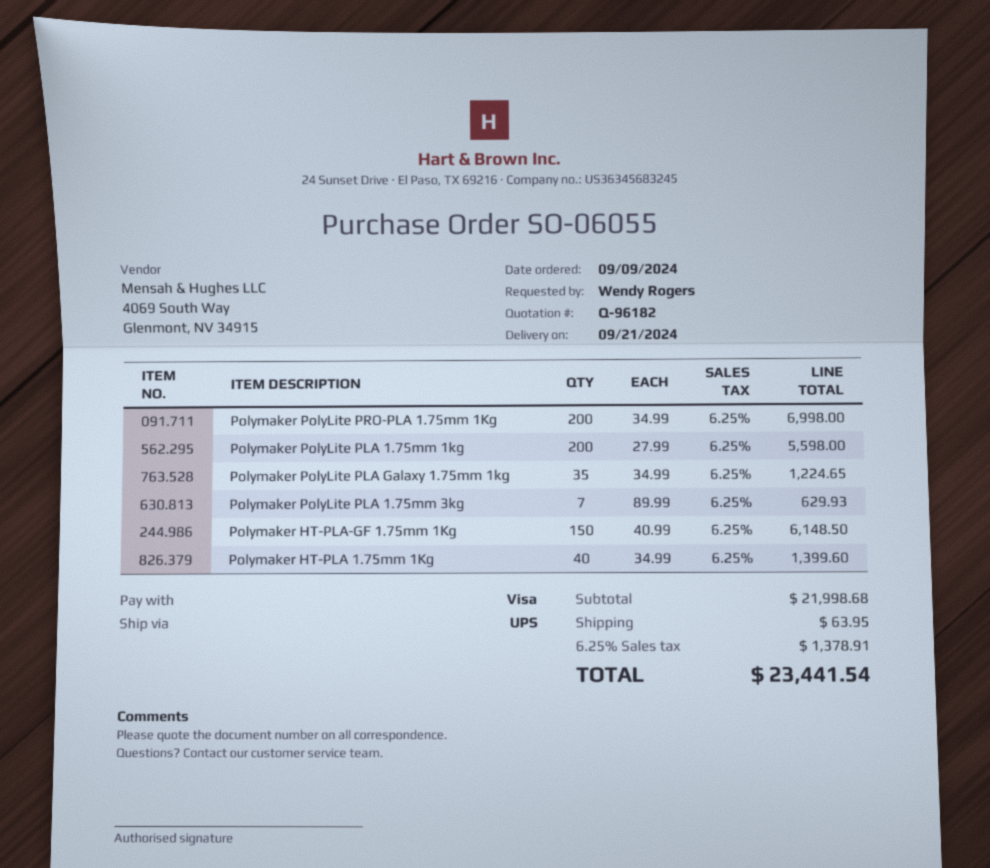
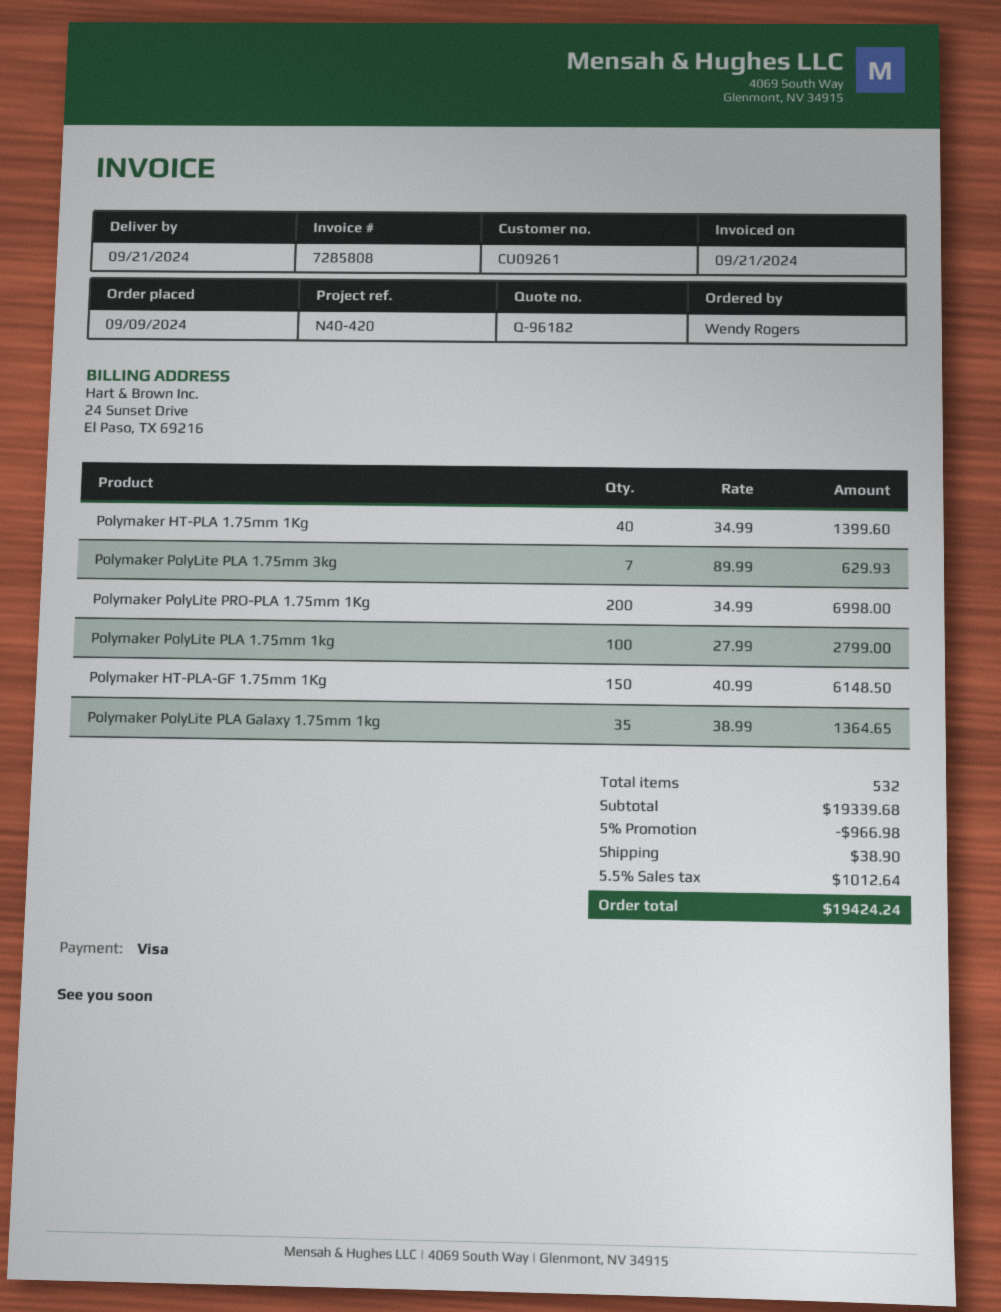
Polymaker PolyLite PLA 1.75mm 1kg: 200 x 27.99 = 5598.00 -> 100 x 27.99 = 2799.00
Polymaker PolyLite PLA Galaxy 1.75mm 1kg: 35 x 34.99 = 1224.65 -> 35 x 38.99 = 1364.65
subtotal: 21998.68 -> 19339.68
discount: none -> 5% = 966.98
shipping: 63.95 -> 38.90
tax: 6.25% = 1378.91 -> 5.5% = 1012.64
total: 23441.54 -> 19424.24

